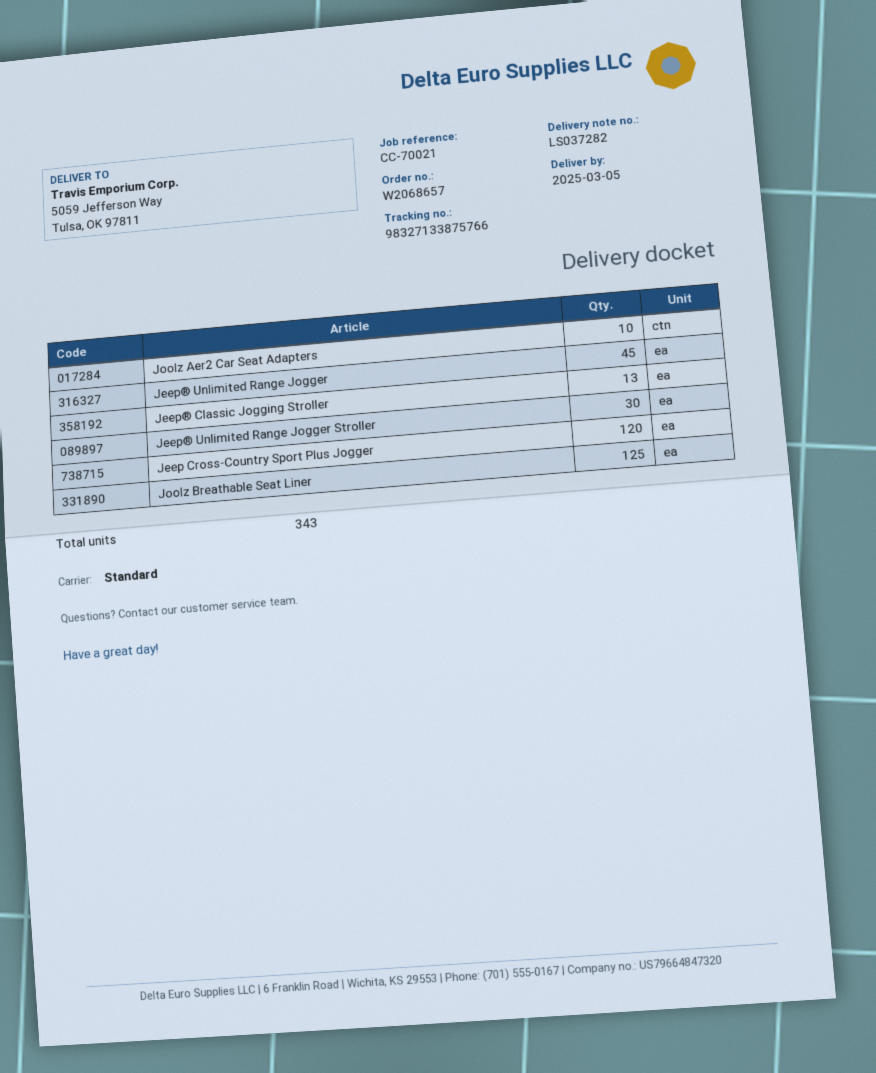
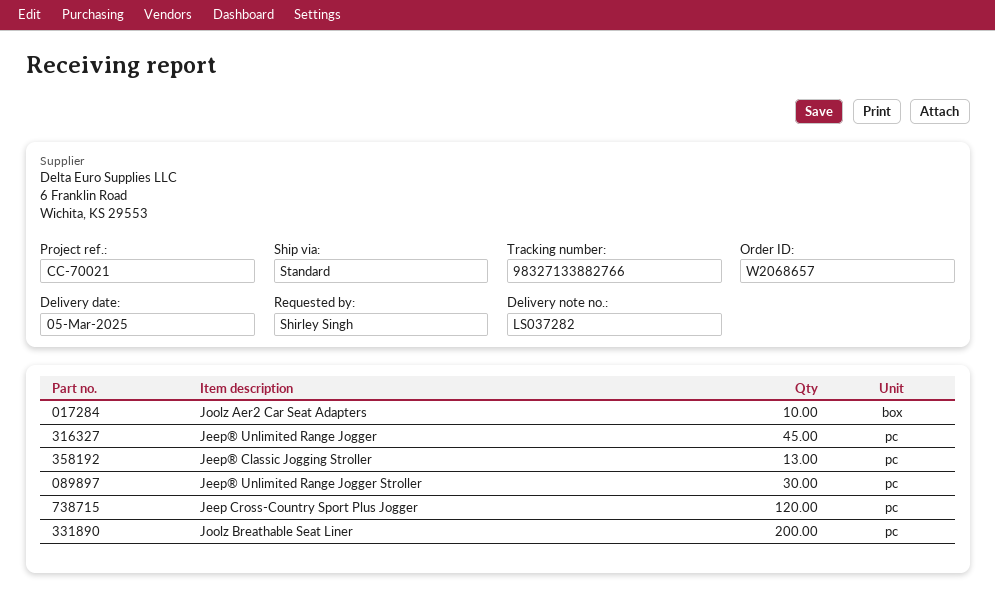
tracking number: 98327133875766 -> 98327133882766
Joolz Breathable Seat Liner: 125 -> 200

